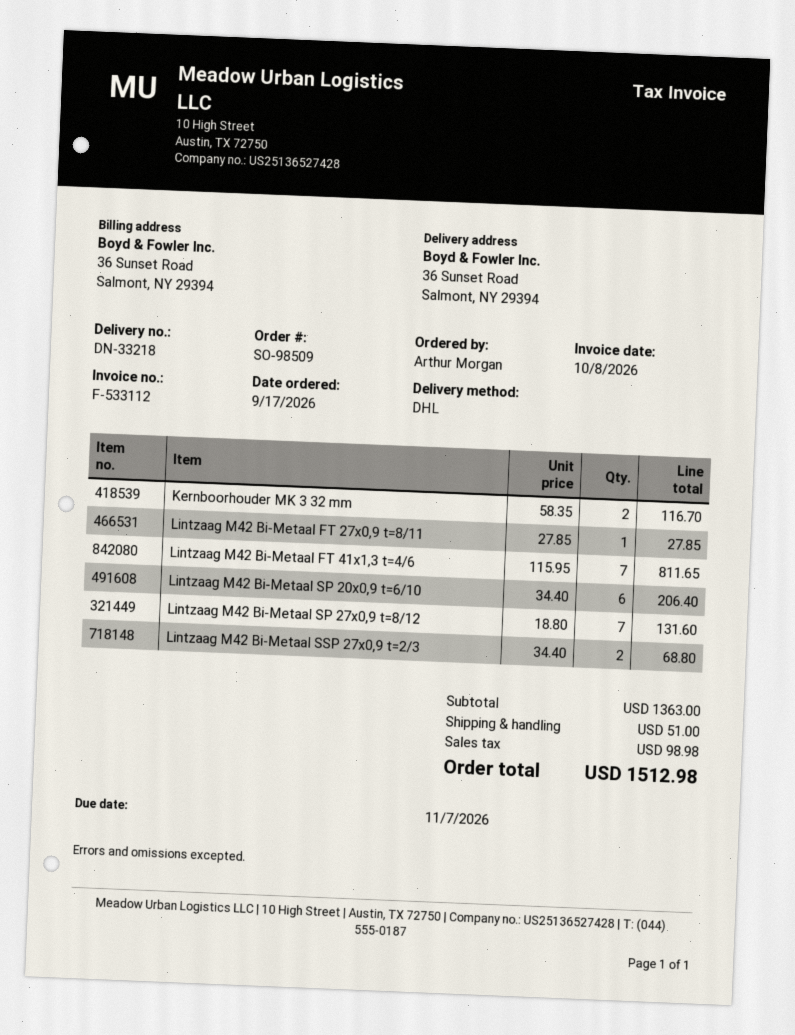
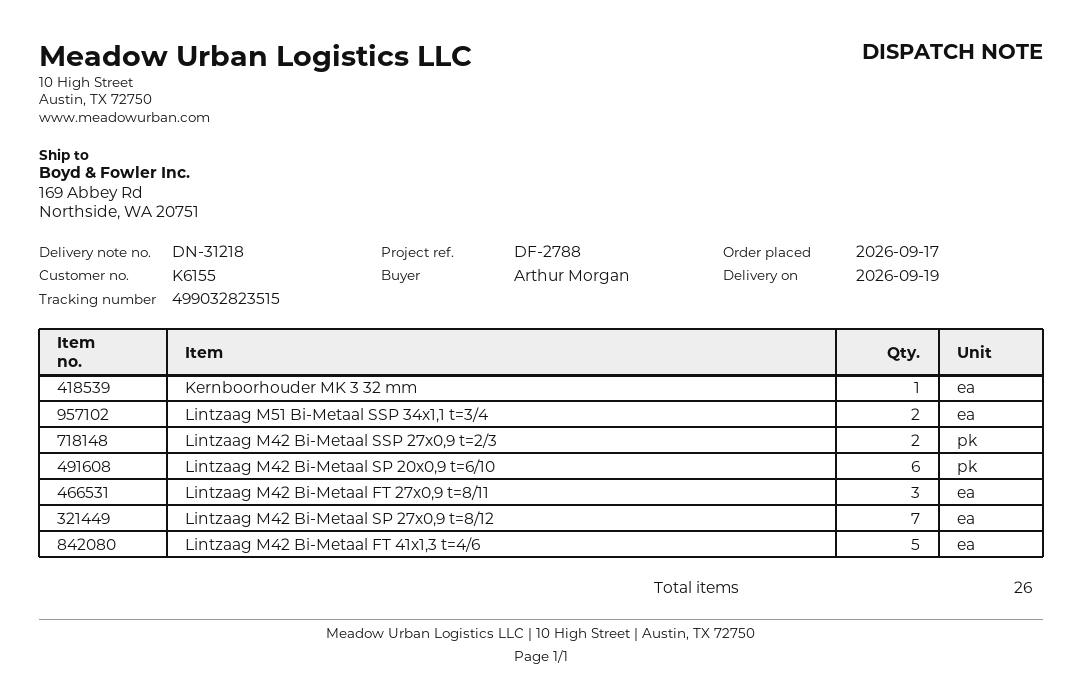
delivery note number: DN-33218 -> DN-31218
ship to: 36 Sunset Road, Salmont, NY 29394 -> 169 Abbey Rd, Northside, WA 20751
Kernboorhouder MK 3 32 mm: 2 -> 1
Lintzaag M42 Bi-Metaal FT 27x0,9 t=8/11: 1 -> 3
Lintzaag M42 Bi-Metaal FT 41x1,3 t=4/6: 7 -> 5
Lintzaag M51 Bi-Metaal SSP 34x1,1 t=3/4: none -> 2

